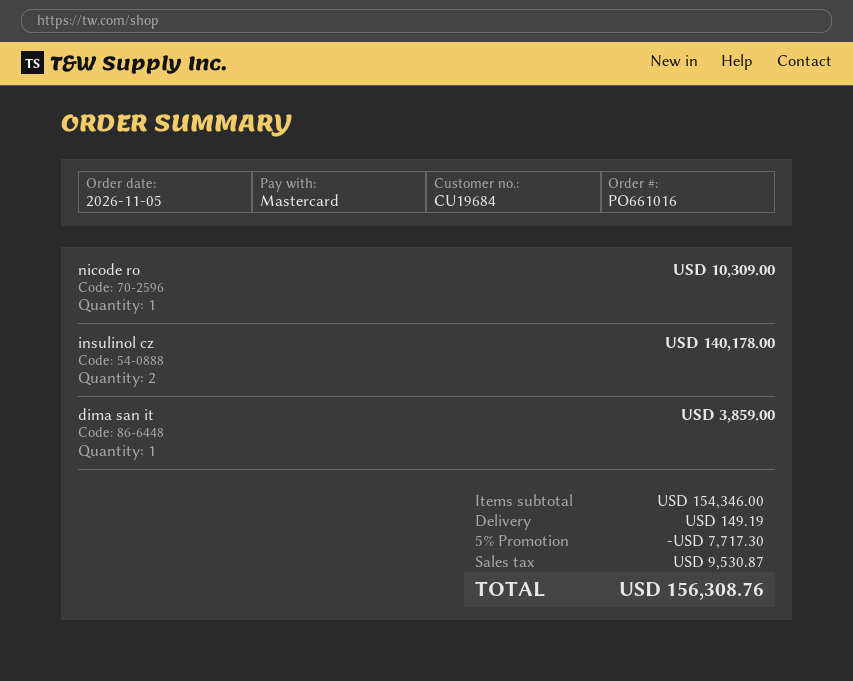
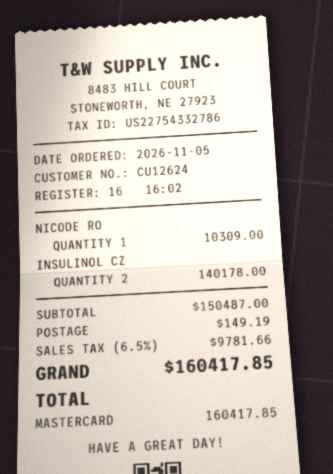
customer number: CU19684 -> CU12624
dima san it: 1 for 3859.00 -> none
subtotal: 154346.00 -> 150487.00
discount: 5% = 7717.30 -> none
tax: 9530.87 -> 9781.66
total: 156308.76 -> 160417.85

